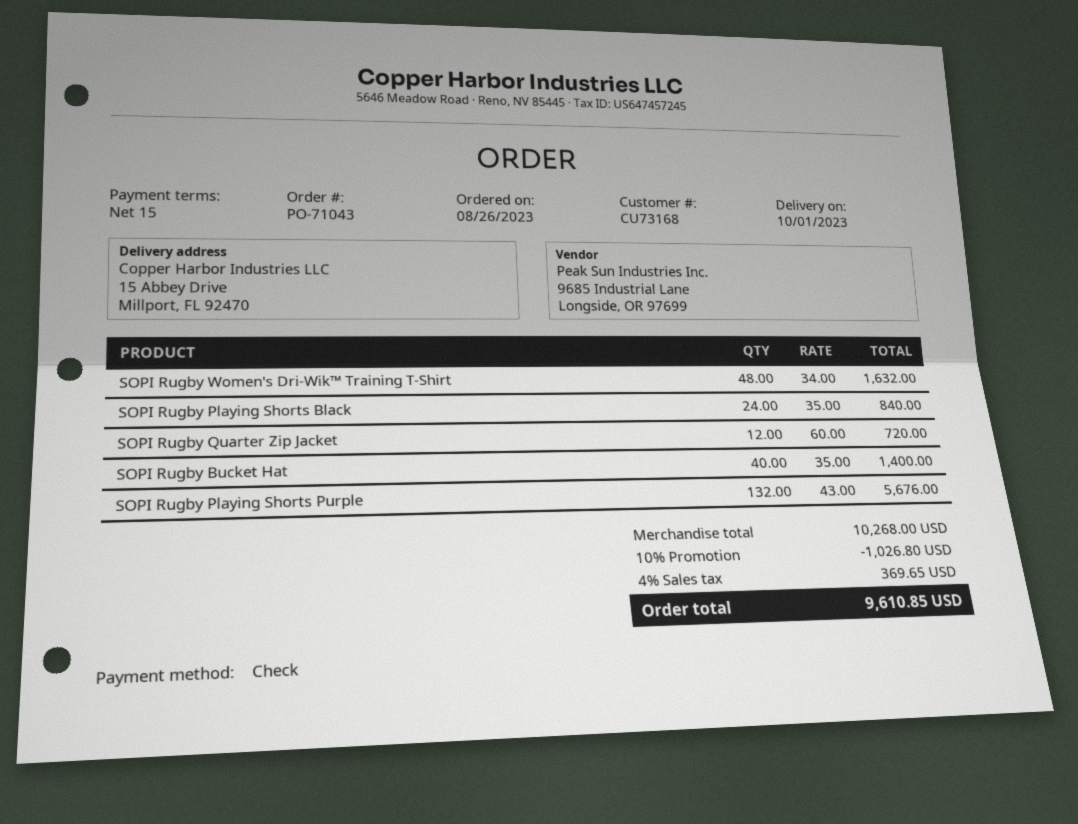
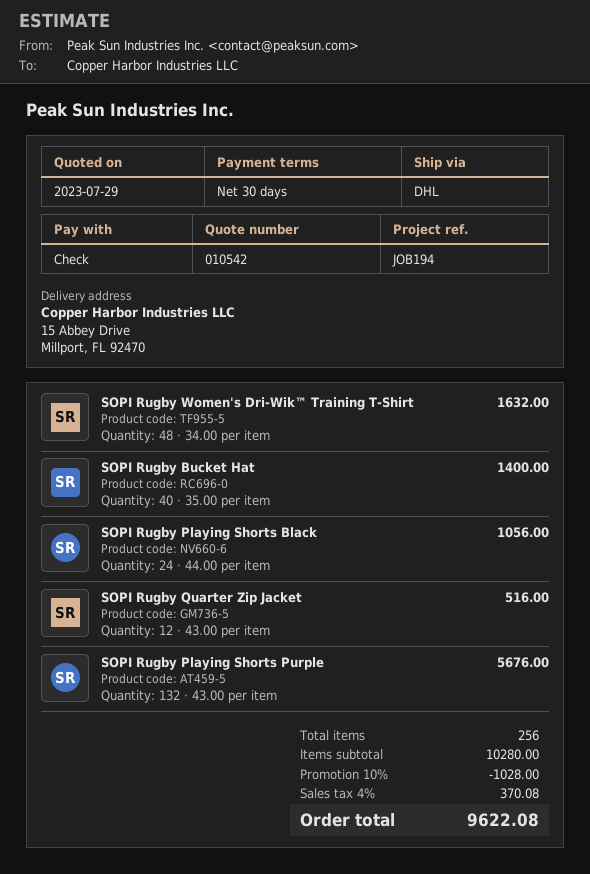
payment terms: 15 days -> 30 days
SOPI Rugby Playing Shorts Black: 24 x 35.00 = 840.00 -> 24 x 44.00 = 1056.00
SOPI Rugby Quarter Zip Jacket: 12 x 60.00 = 720.00 -> 12 x 43.00 = 516.00
subtotal: 10268.00 -> 10280.00
discount: 10% = 1026.80 -> 10% = 1028.00
tax: 4% = 369.65 -> 4% = 370.08
total: 9610.85 -> 9622.08

